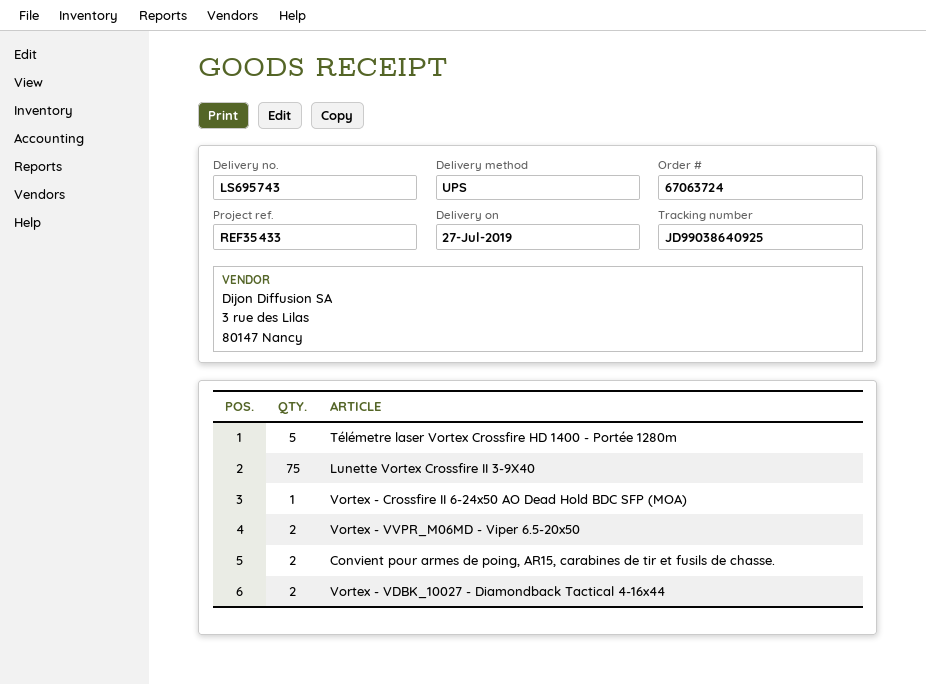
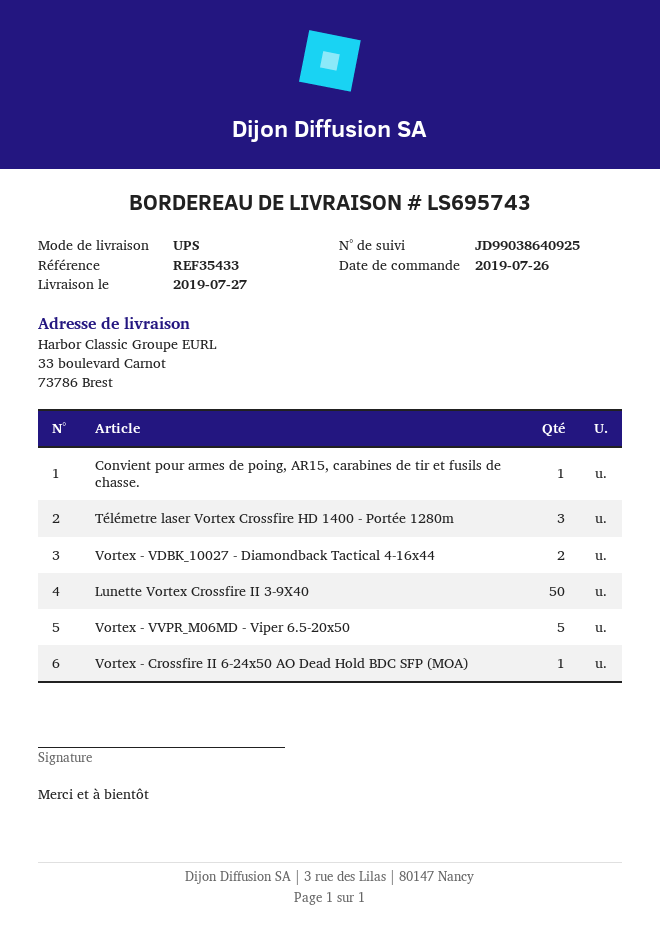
Télémetre laser Vortex Crossfire HD 1400 - Portée 1280m: 5 -> 3
Lunette Vortex Crossfire II 3-9X40: 75 -> 50
Vortex - VVPR_M06MD - Viper 6.5-20x50: 2 -> 5
Convient pour armes de poing, AR15, carabines de tir et fusils de chasse.: 2 -> 1

